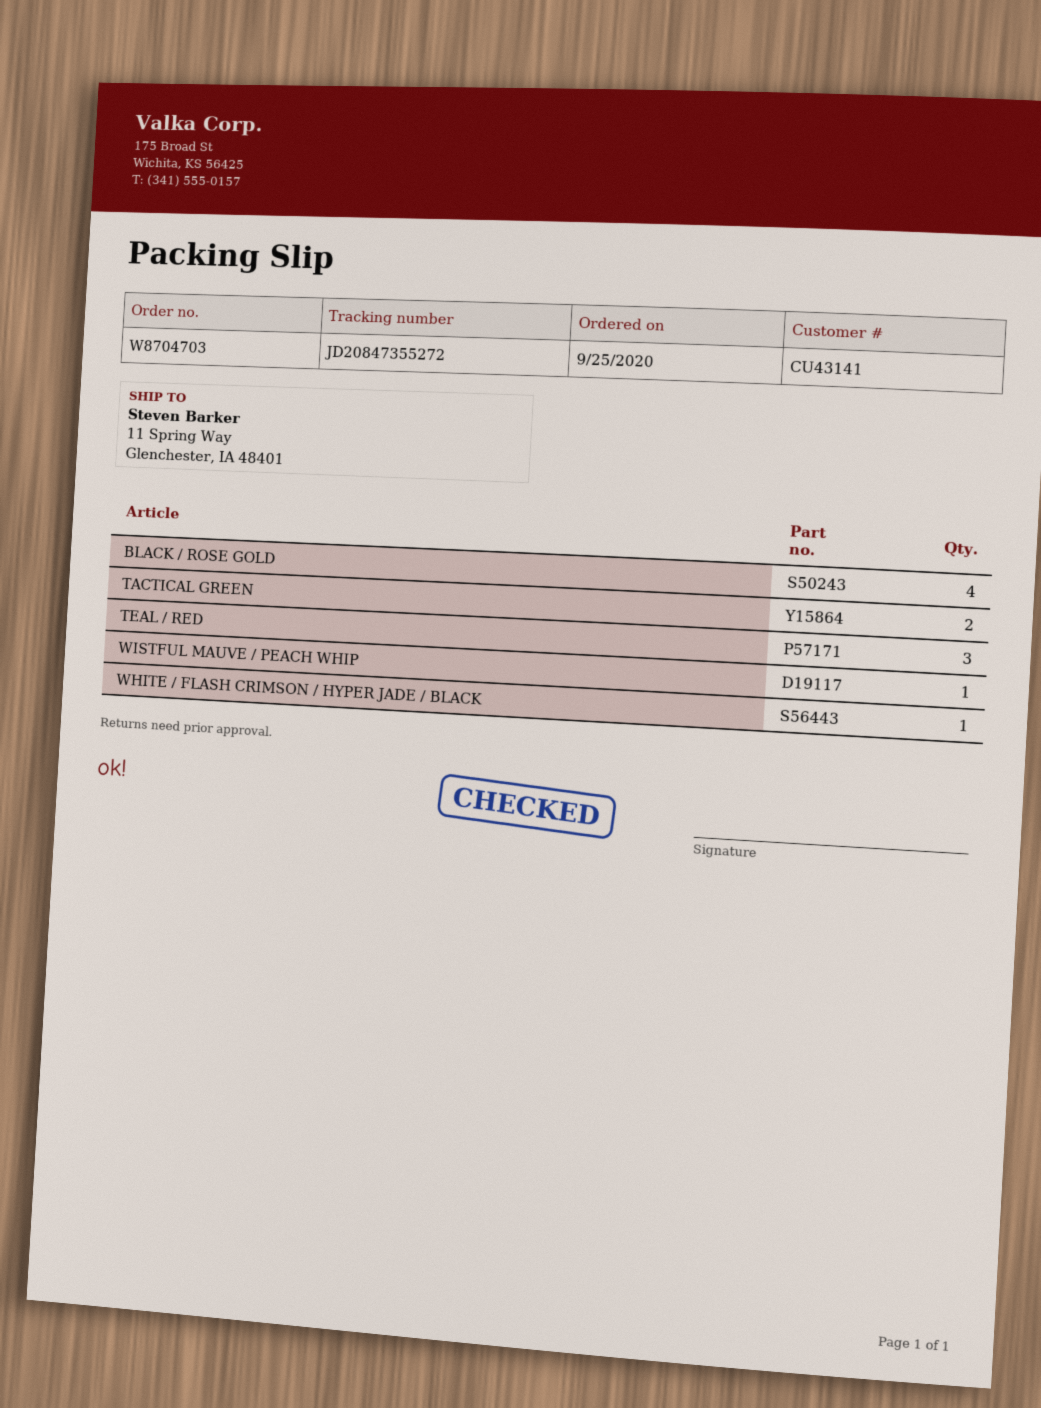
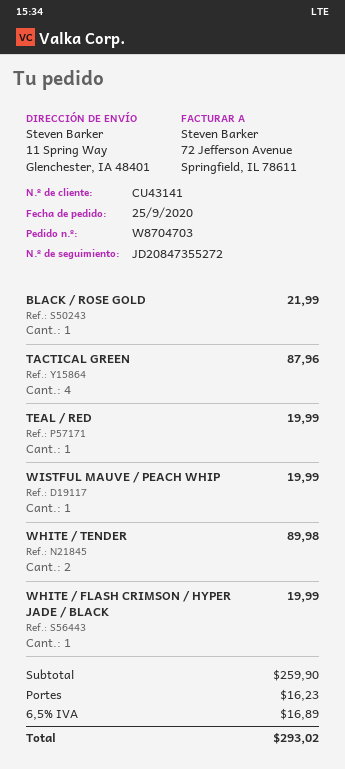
BLACK / ROSE GOLD: 4 -> 1
TACTICAL GREEN: 2 -> 4
TEAL / RED: 3 -> 1
WHITE / TENDER: none -> 2

